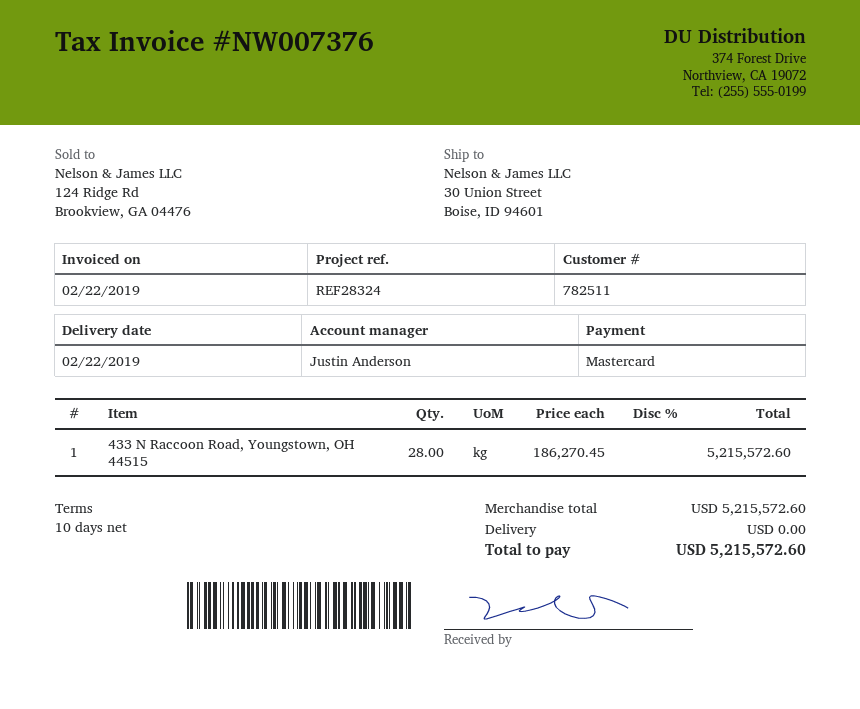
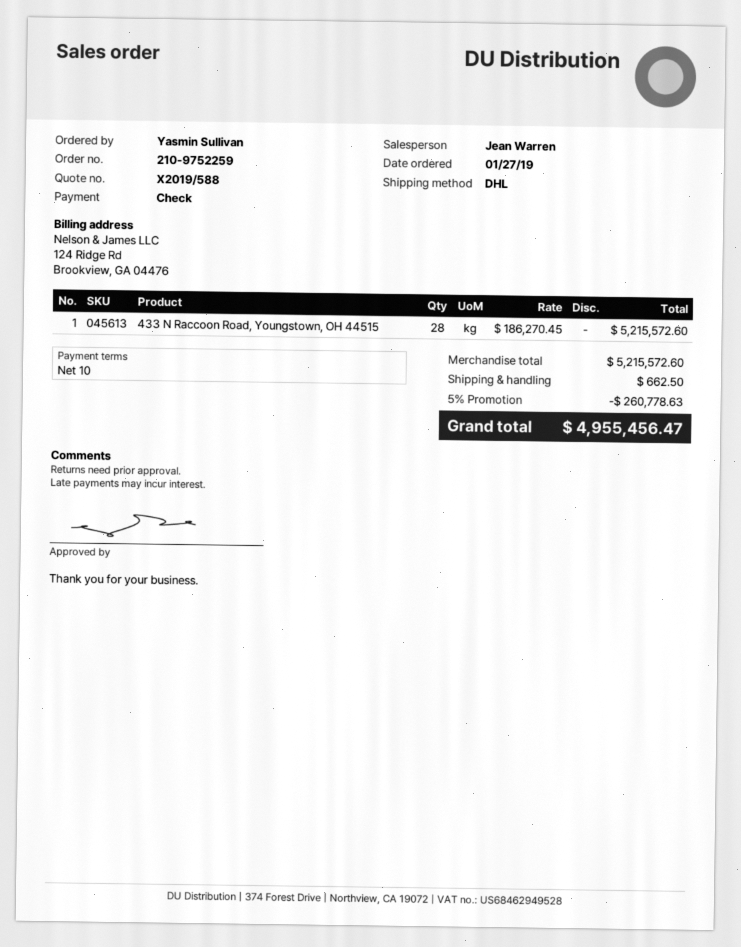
sales rep: Justin Anderson -> Jean Warren
payment method: Mastercard -> cheque
discount: none -> 5% = 260778.63
shipping: 0.00 -> 662.50
total: 5215572.60 -> 4955456.47

